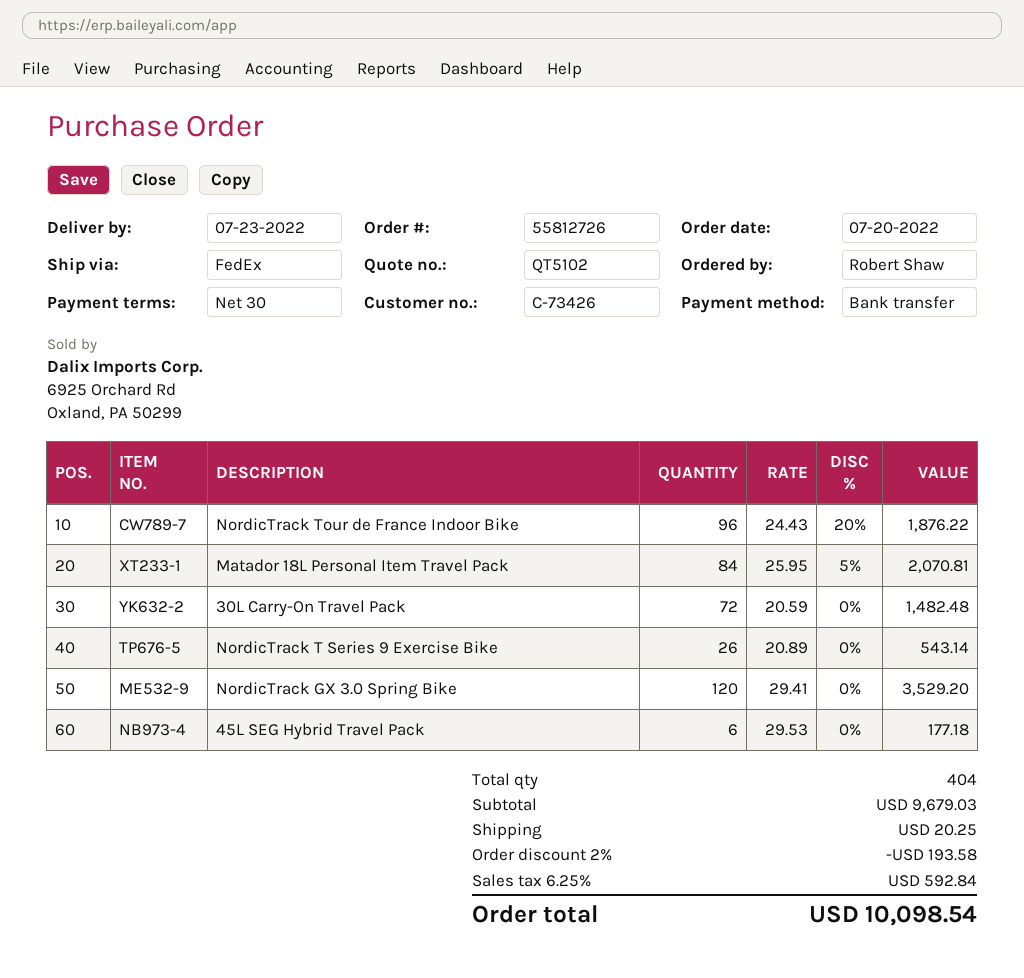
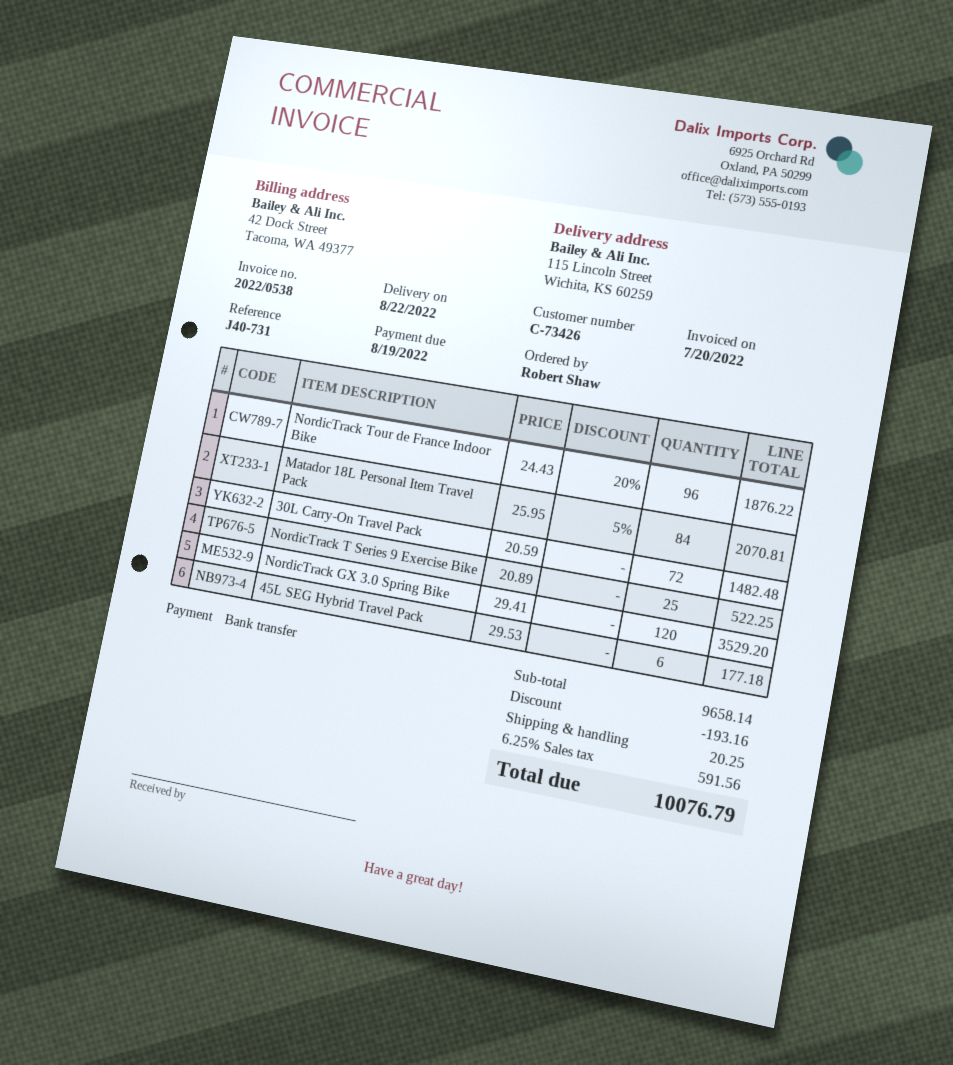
delivery date: 2022-07-23 -> 2022-08-22
NordicTrack T Series 9 Exercise Bike: 26 x 20.89 = 543.14 -> 25 x 20.89 = 522.25
subtotal: 9679.03 -> 9658.14
discount: 193.58 -> 193.16
tax: 6.25% = 592.84 -> 6.25% = 591.56
total: 10098.54 -> 10076.79

